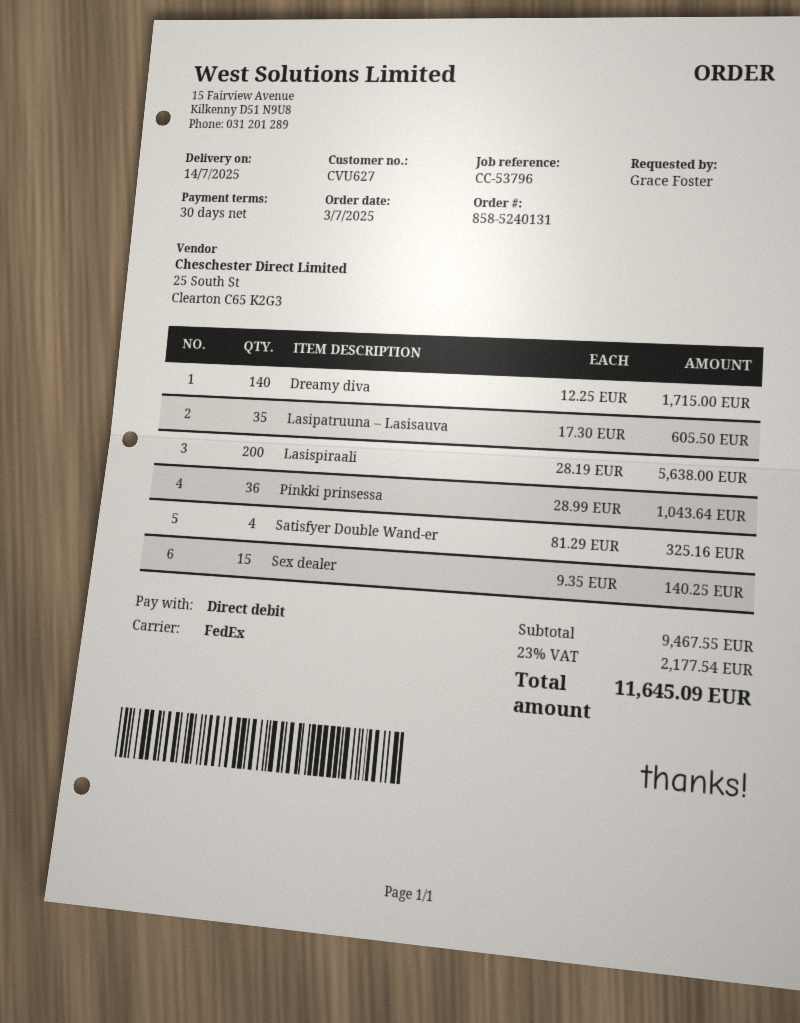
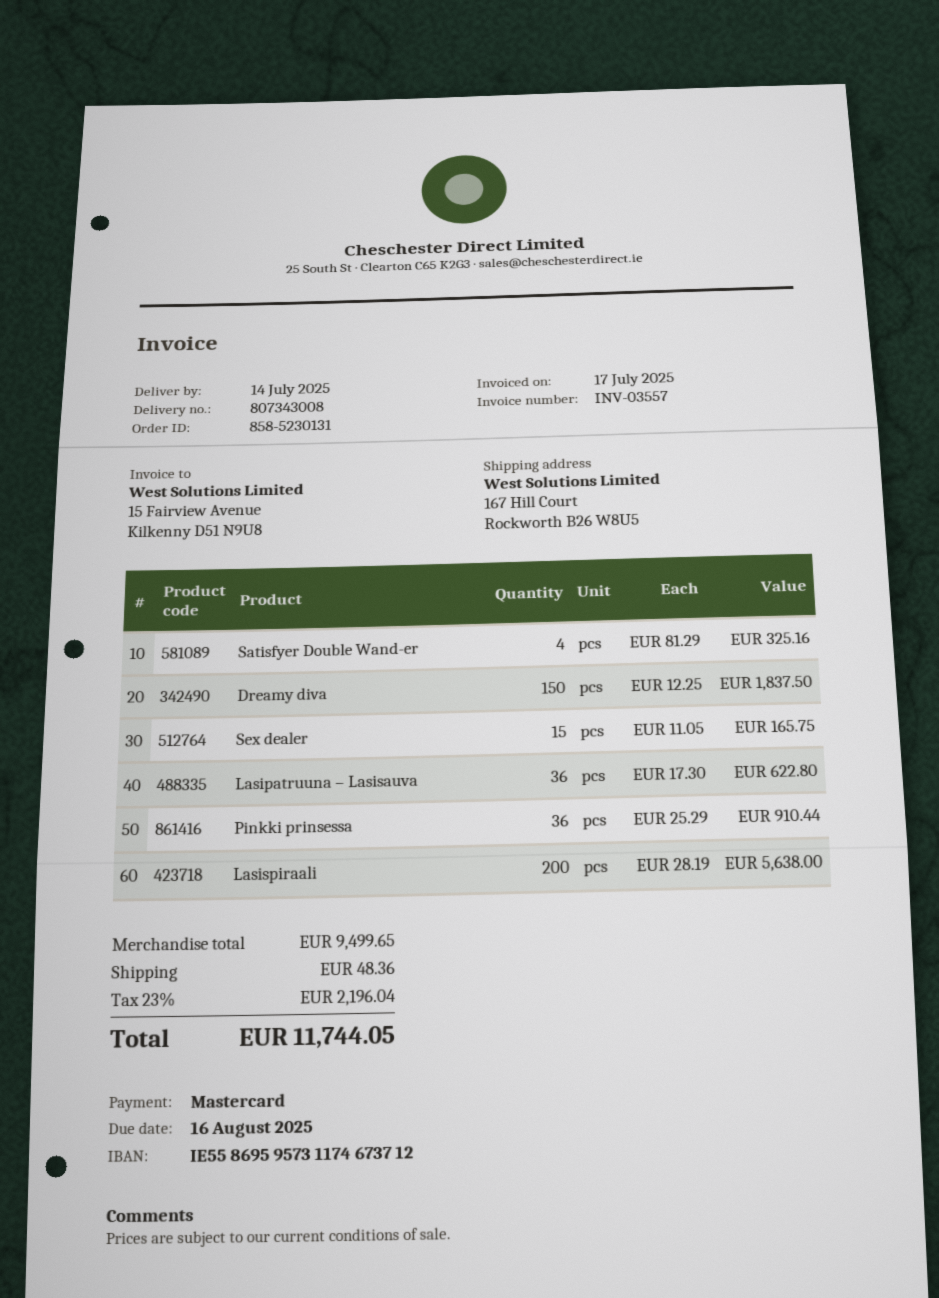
order number: 858-5240131 -> 858-5230131
payment method: direct debit -> Mastercard
Dreamy diva: 140 x 12.25 = 1715.00 -> 150 x 12.25 = 1837.50
Lasipatruuna – Lasisauva: 35 x 17.30 = 605.50 -> 36 x 17.30 = 622.80
Pinkki prinsessa: 36 x 28.99 = 1043.64 -> 36 x 25.29 = 910.44
Sex dealer: 15 x 9.35 = 140.25 -> 15 x 11.05 = 165.75
subtotal: 9467.55 -> 9499.65
shipping: none -> 48.36
tax: 23% = 2177.54 -> 23% = 2196.04
total: 11645.09 -> 11744.05

